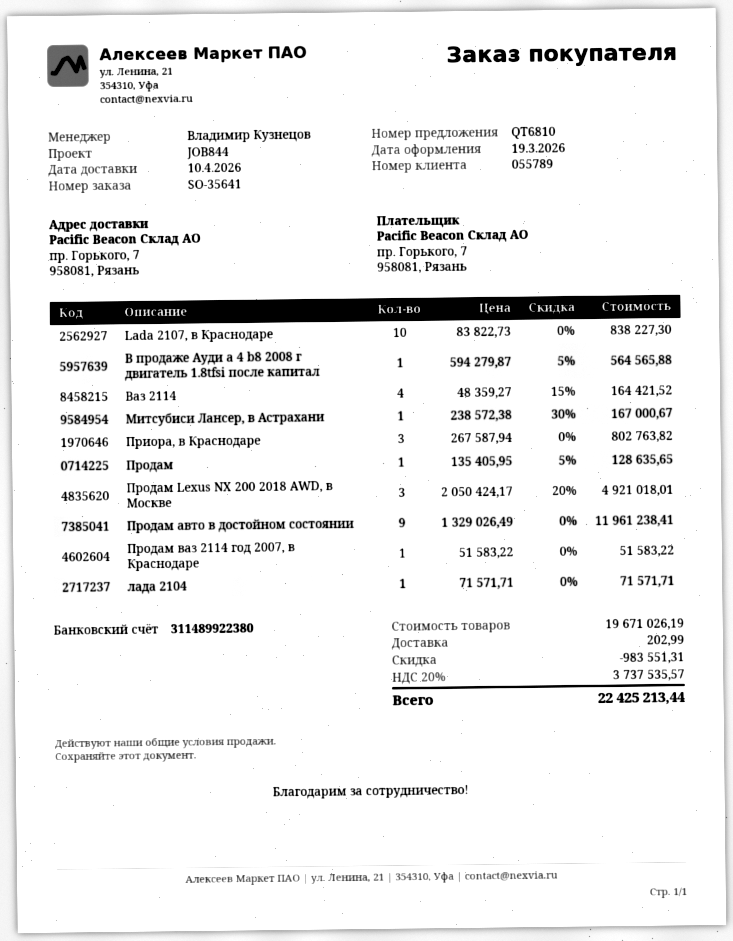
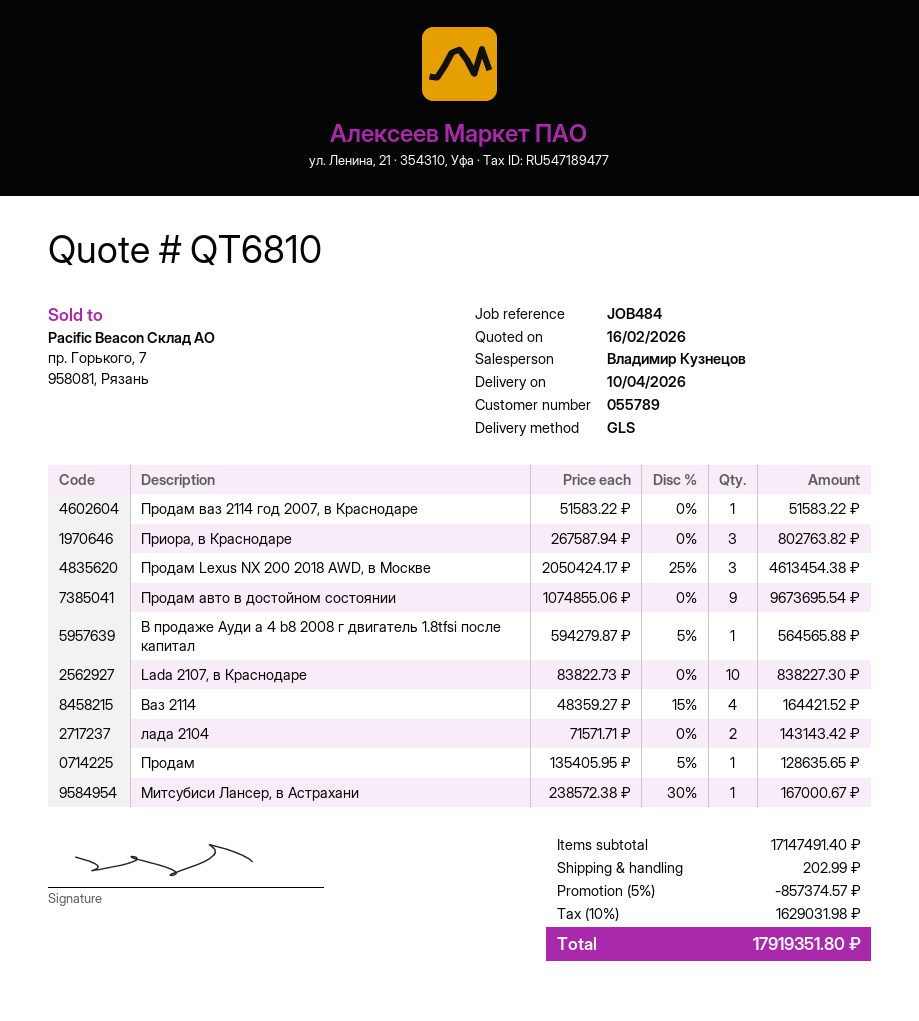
reference: JOB844 -> JOB484
Продам Lexus NX 200 2018 AWD, в Москве: 3 x 2050424.17 - 20% = 4921018.01 -> 3 x 2050424.17 - 25% = 4613454.38
Продам авто в достойном состоянии: 9 x 1329026.49 = 11961238.41 -> 9 x 1074855.06 = 9673695.54
лада 2104: 1 x 71571.71 = 71571.71 -> 2 x 71571.71 = 143143.42
subtotal: 19671026.19 -> 17147491.40
discount: 983551.31 -> 857374.57
tax: 20% = 3737535.57 -> 10% = 1629031.98
total: 22425213.44 -> 17919351.80

